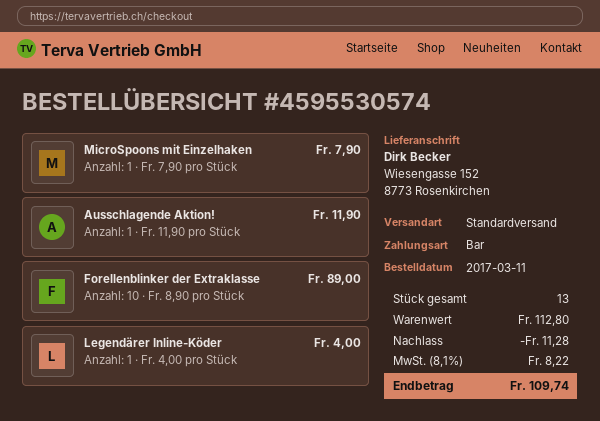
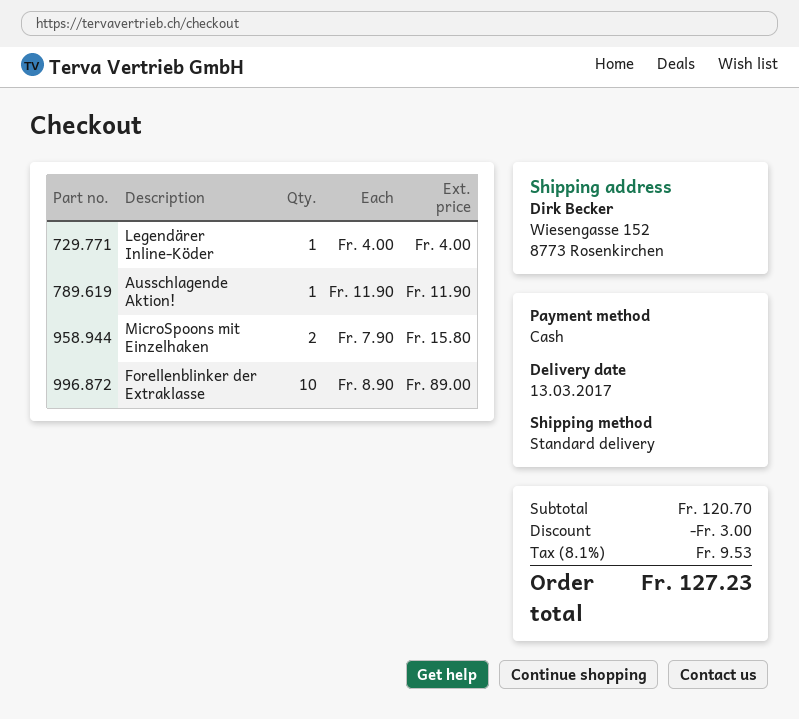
MicroSpoons mit Einzelhaken: 1 x 7.90 = 7.90 -> 2 x 7.90 = 15.80
subtotal: 112.80 -> 120.70
discount: 11.28 -> 3.00
tax: 8.1% = 8.22 -> 8.1% = 9.53
total: 109.74 -> 127.23

